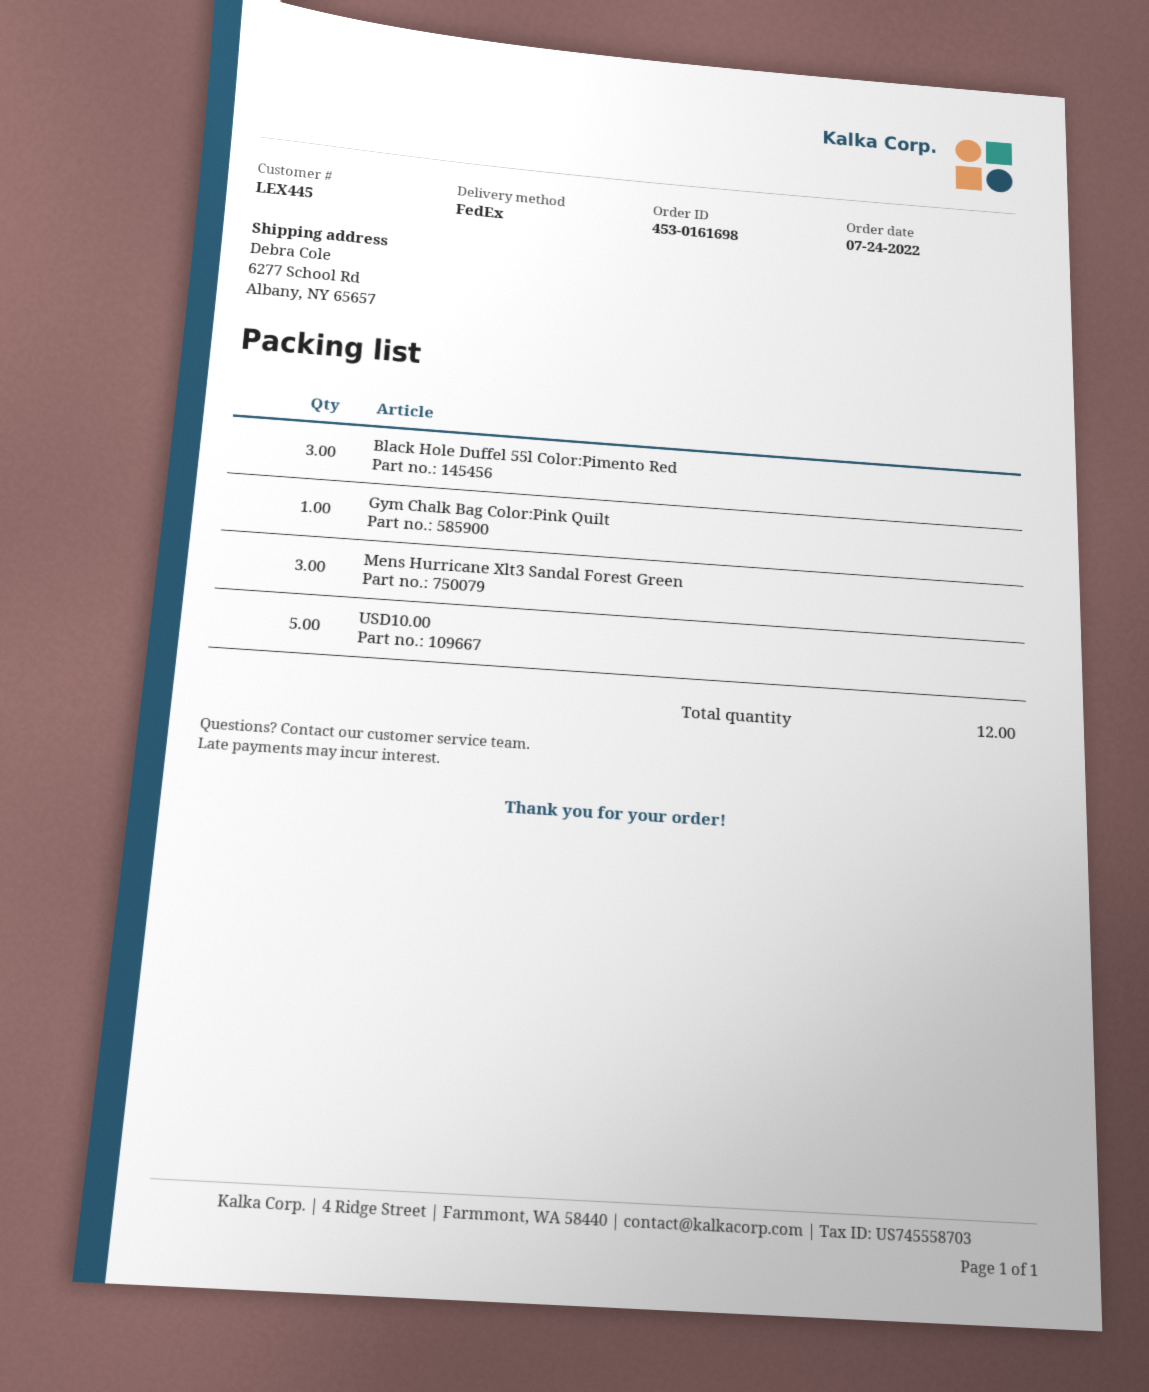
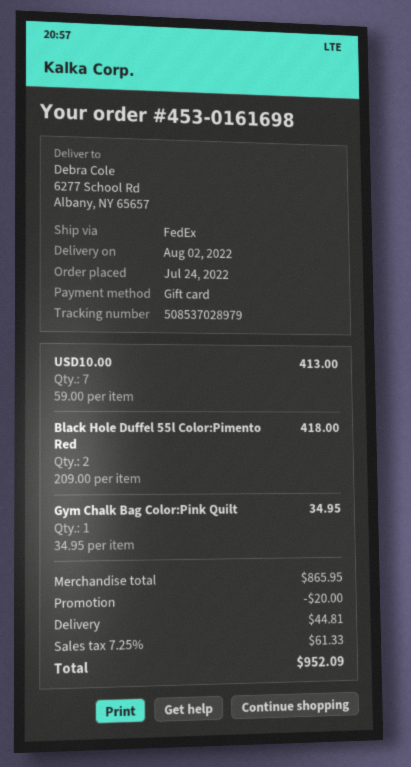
Black Hole Duffel 55l Color:Pimento Red: 3 -> 2
Mens Hurricane Xlt3 Sandal Forest Green: 3 -> none
USD10.00: 5 -> 7

